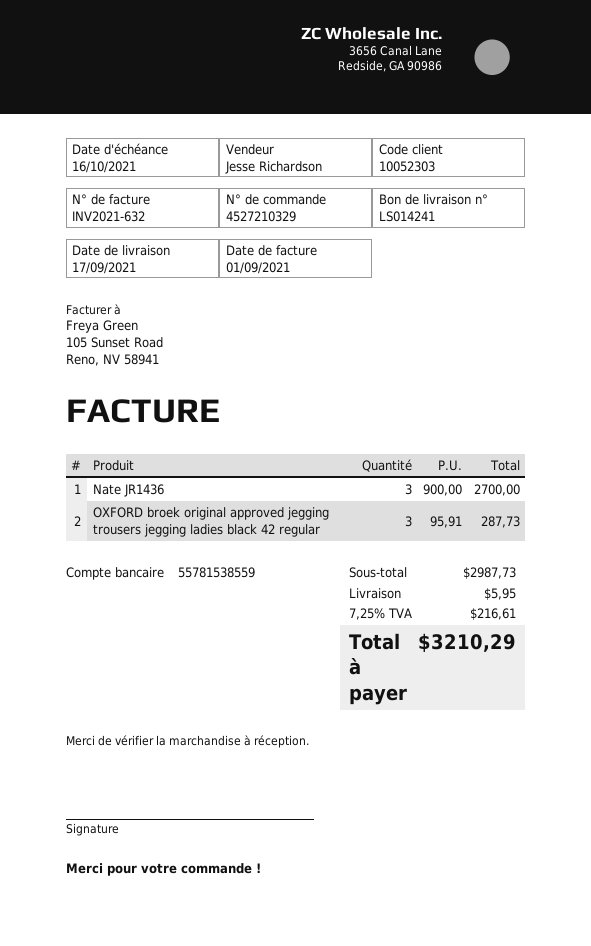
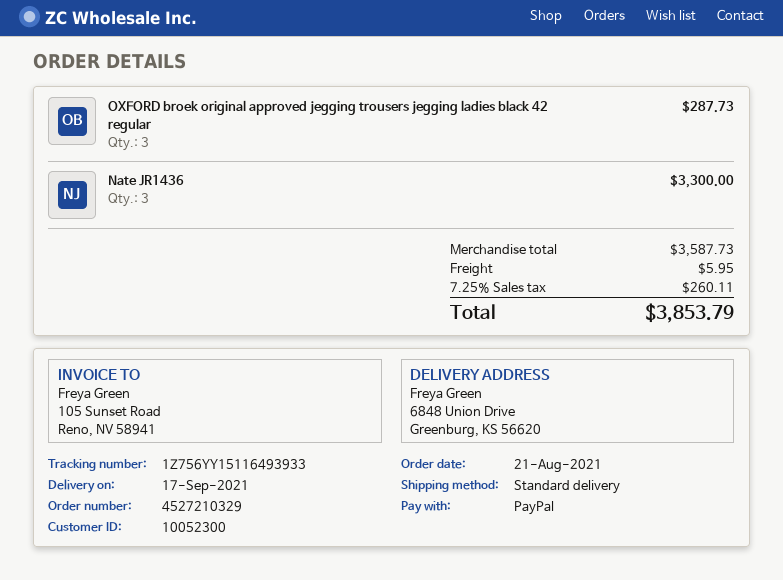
customer number: 10052303 -> 10052300
Nate JR1436: 3 for 2700.00 -> 3 for 3300.00
subtotal: 2987.73 -> 3587.73
tax: 7.25% = 216.61 -> 7.25% = 260.11
total: 3210.29 -> 3853.79

